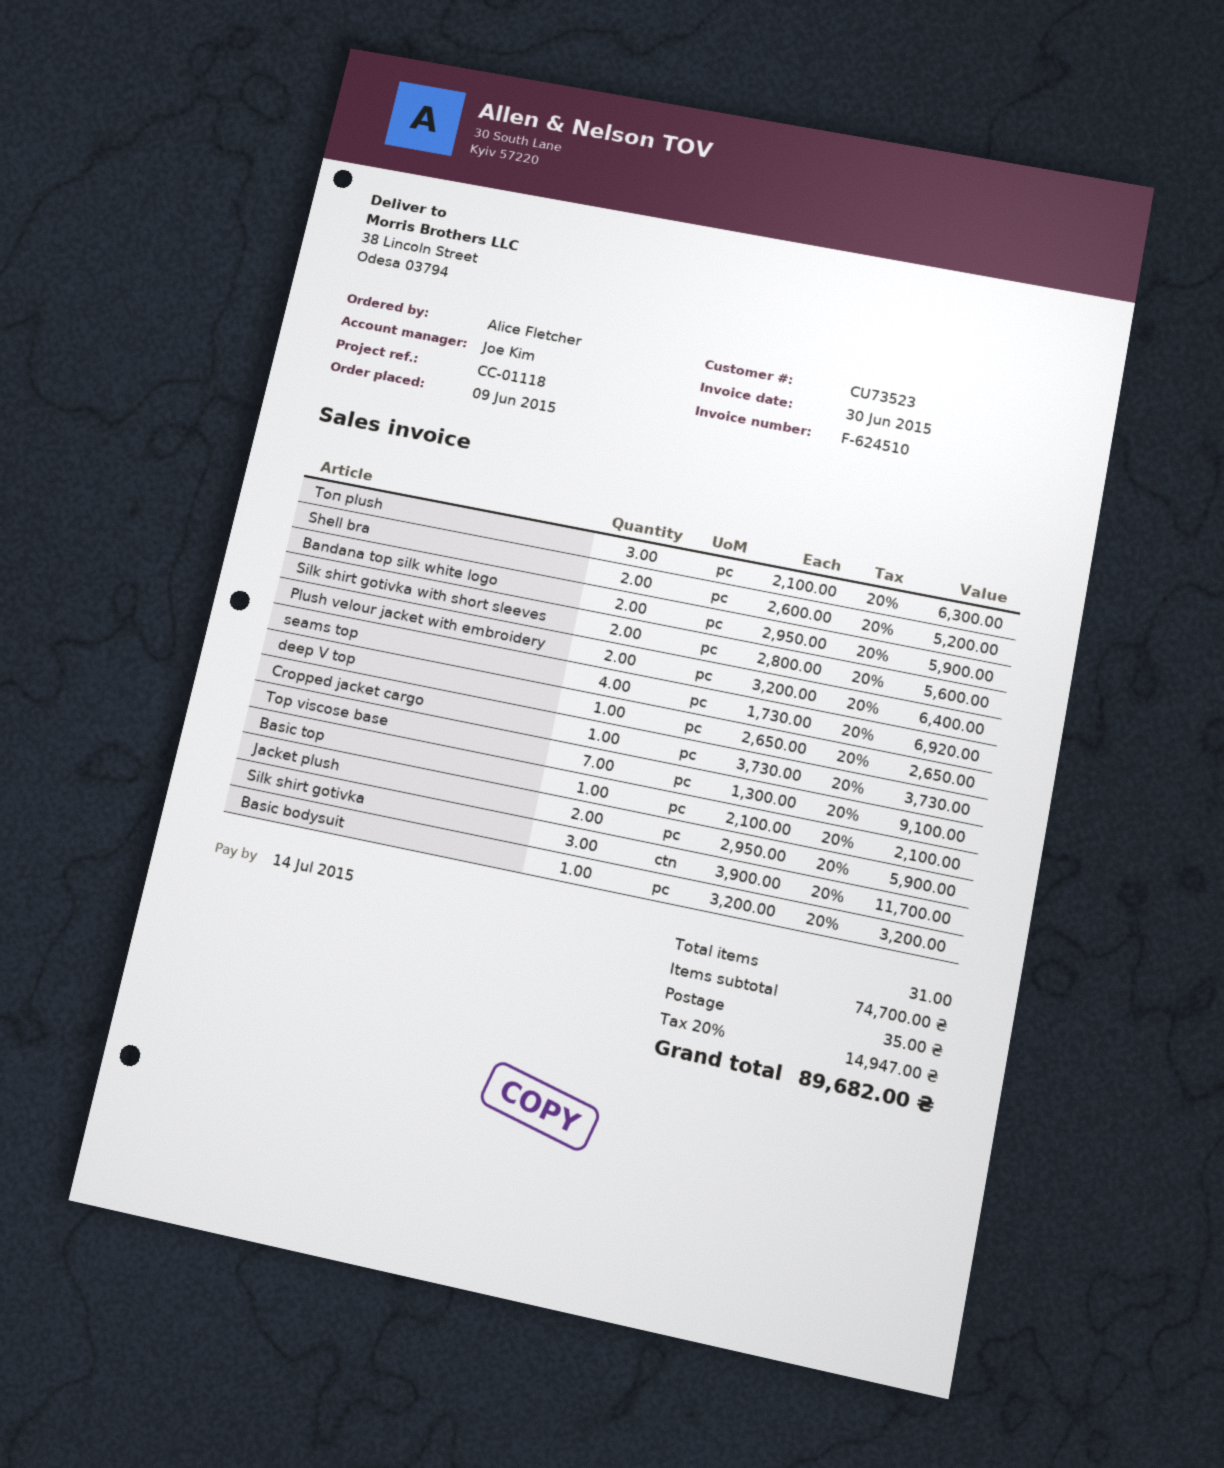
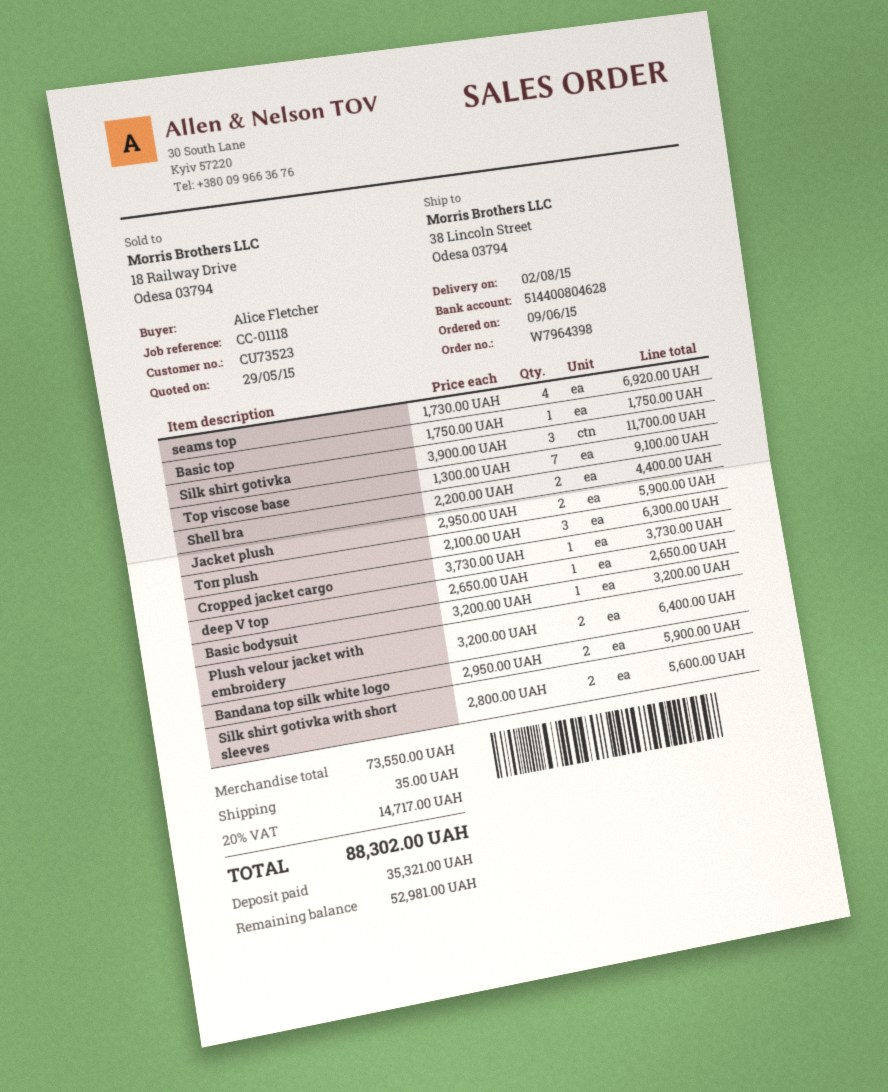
Shell bra: 2 x 2600.00 = 5200.00 -> 2 x 2200.00 = 4400.00
Basic top: 1 x 2100.00 = 2100.00 -> 1 x 1750.00 = 1750.00
subtotal: 74700.00 -> 73550.00
tax: 20% = 14947.00 -> 20% = 14717.00
total: 89682.00 -> 88302.00

